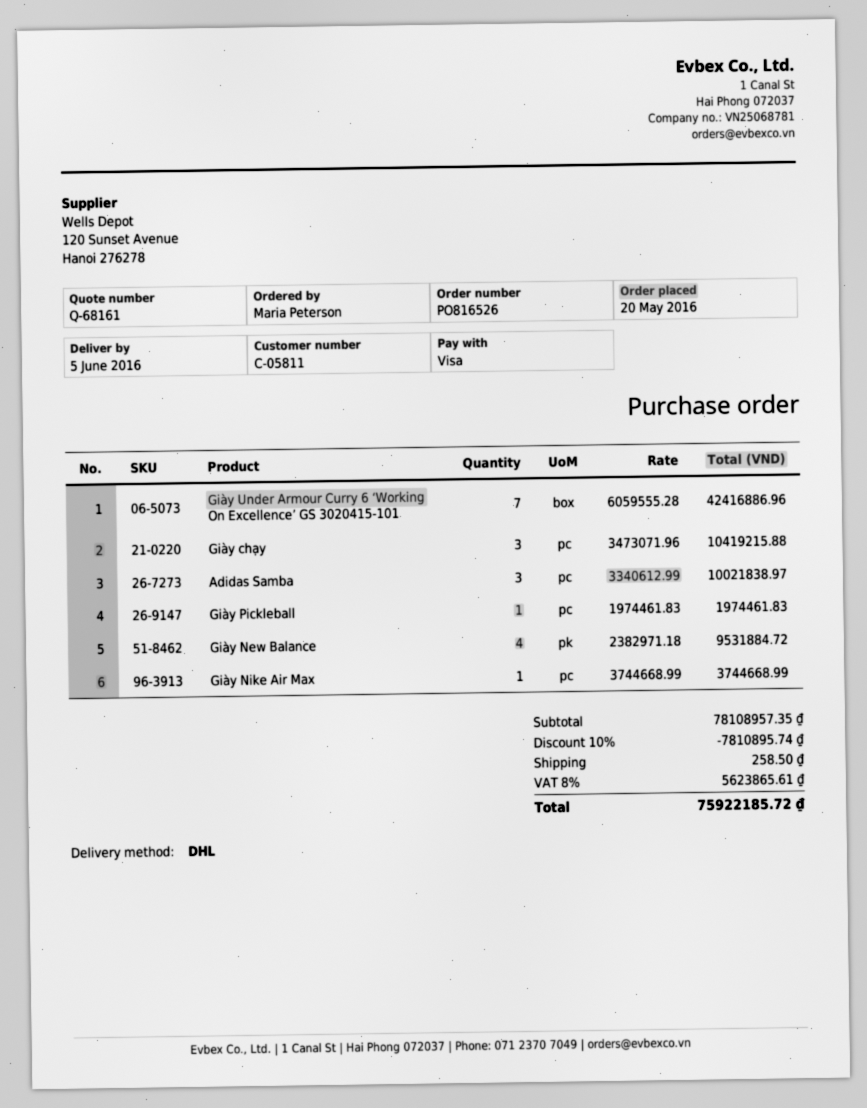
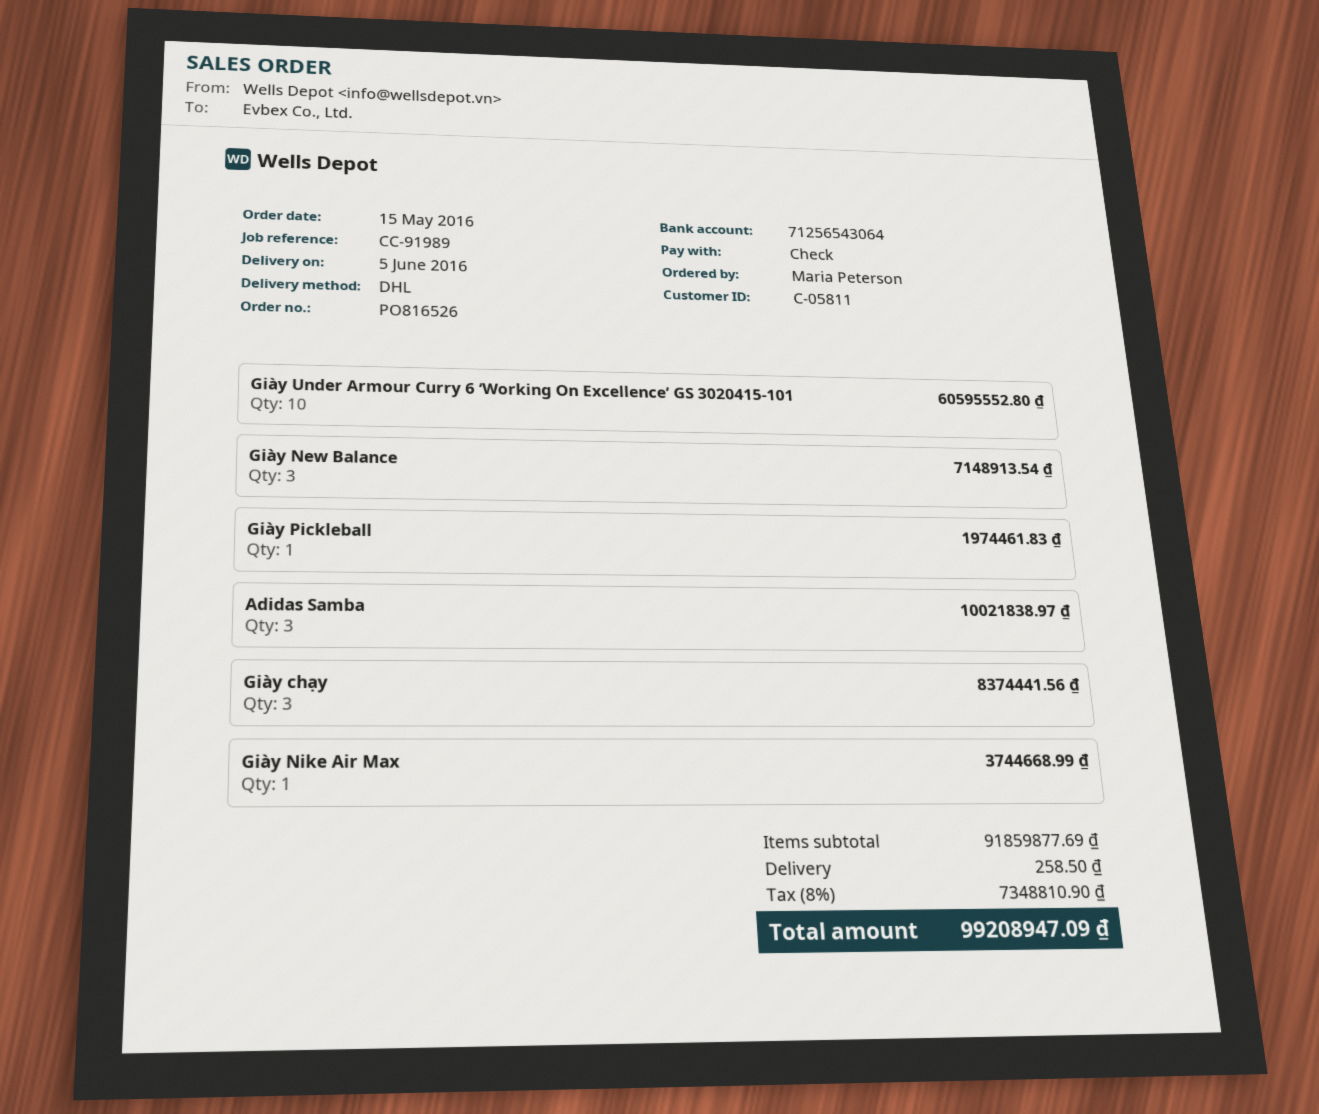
order date: 2016-05-20 -> 2016-05-15
payment method: Visa -> cheque
Giày Under Armour Curry 6 ‘Working On Excellence’ GS 3020415-101: 7 for 42416886.96 -> 10 for 60595552.80
Giày chạy: 3 for 10419215.88 -> 3 for 8374441.56
Giày New Balance: 4 for 9531884.72 -> 3 for 7148913.54
subtotal: 78108957.35 -> 91859877.69
discount: 10% = 7810895.74 -> none
tax: 8% = 5623865.61 -> 8% = 7348810.90
total: 75922185.72 -> 99208947.09

